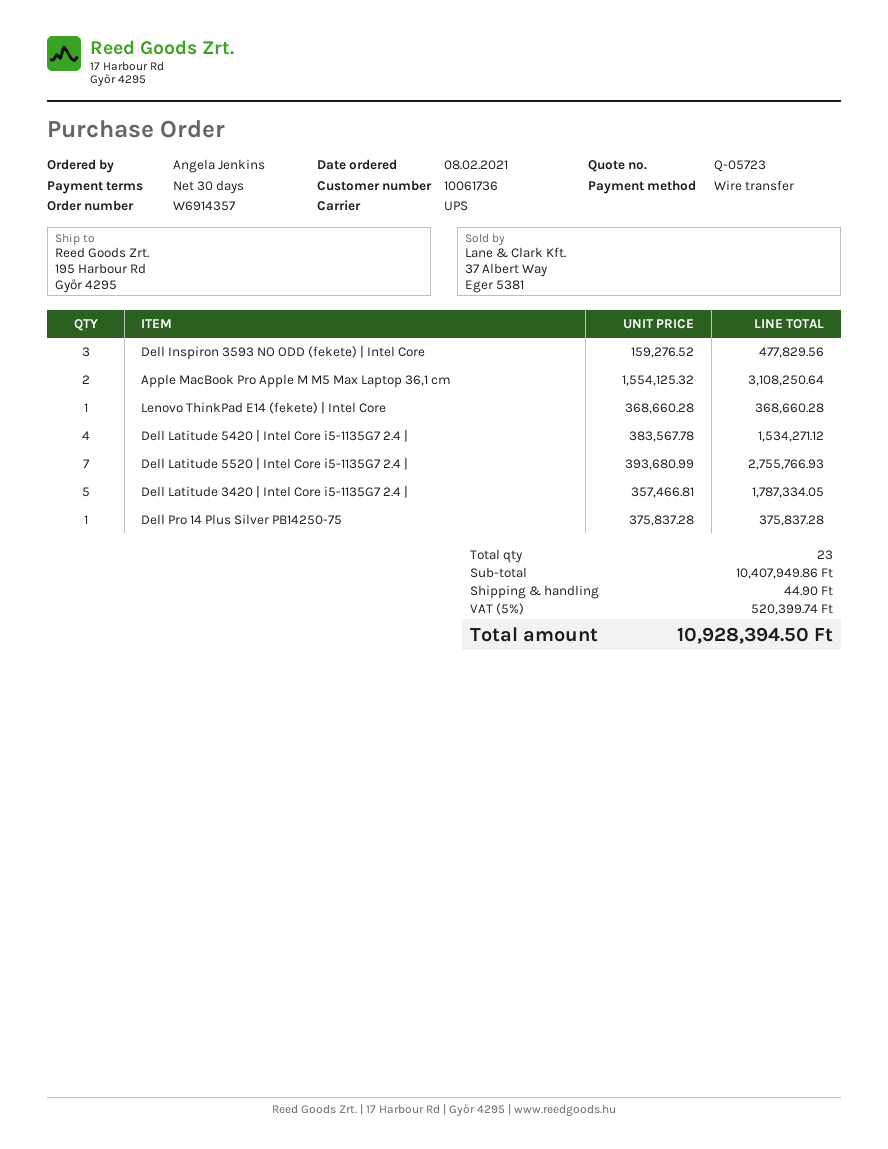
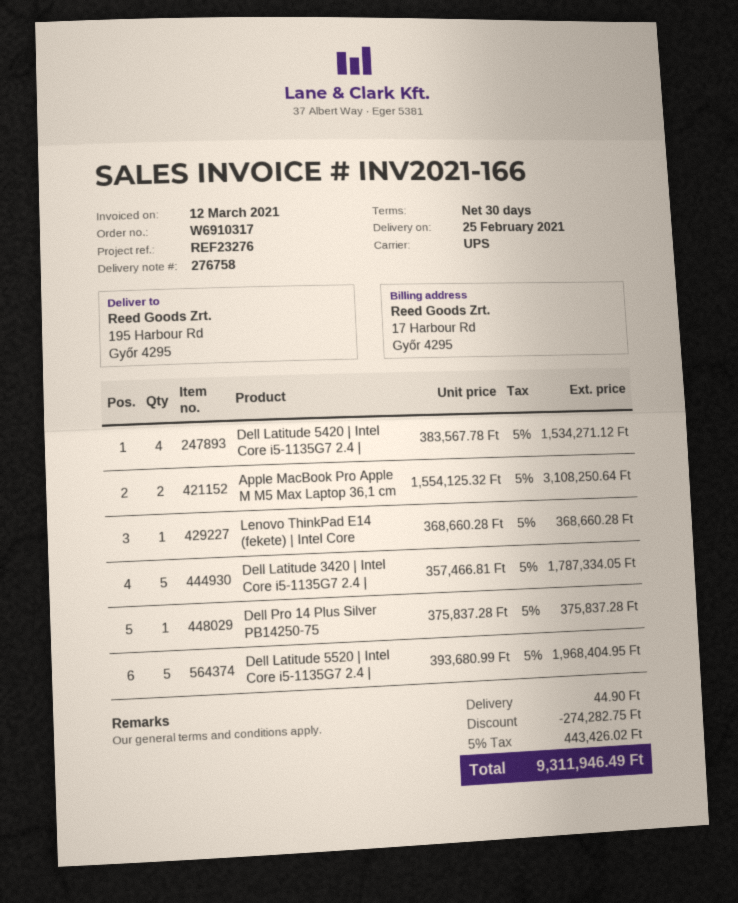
order number: W6914357 -> W6910317
Dell Inspiron 3593 NO ODD (fekete) | Intel Core: 3 x 159276.52 = 477829.56 -> none
Dell Latitude 5520 | Intel Core i5-1135G7 2.4 |: 7 x 393680.99 = 2755766.93 -> 5 x 393680.99 = 1968404.95
discount: none -> 274282.75
tax: 5% = 520399.74 -> 5% = 443426.02
total: 10928394.50 -> 9311946.49

